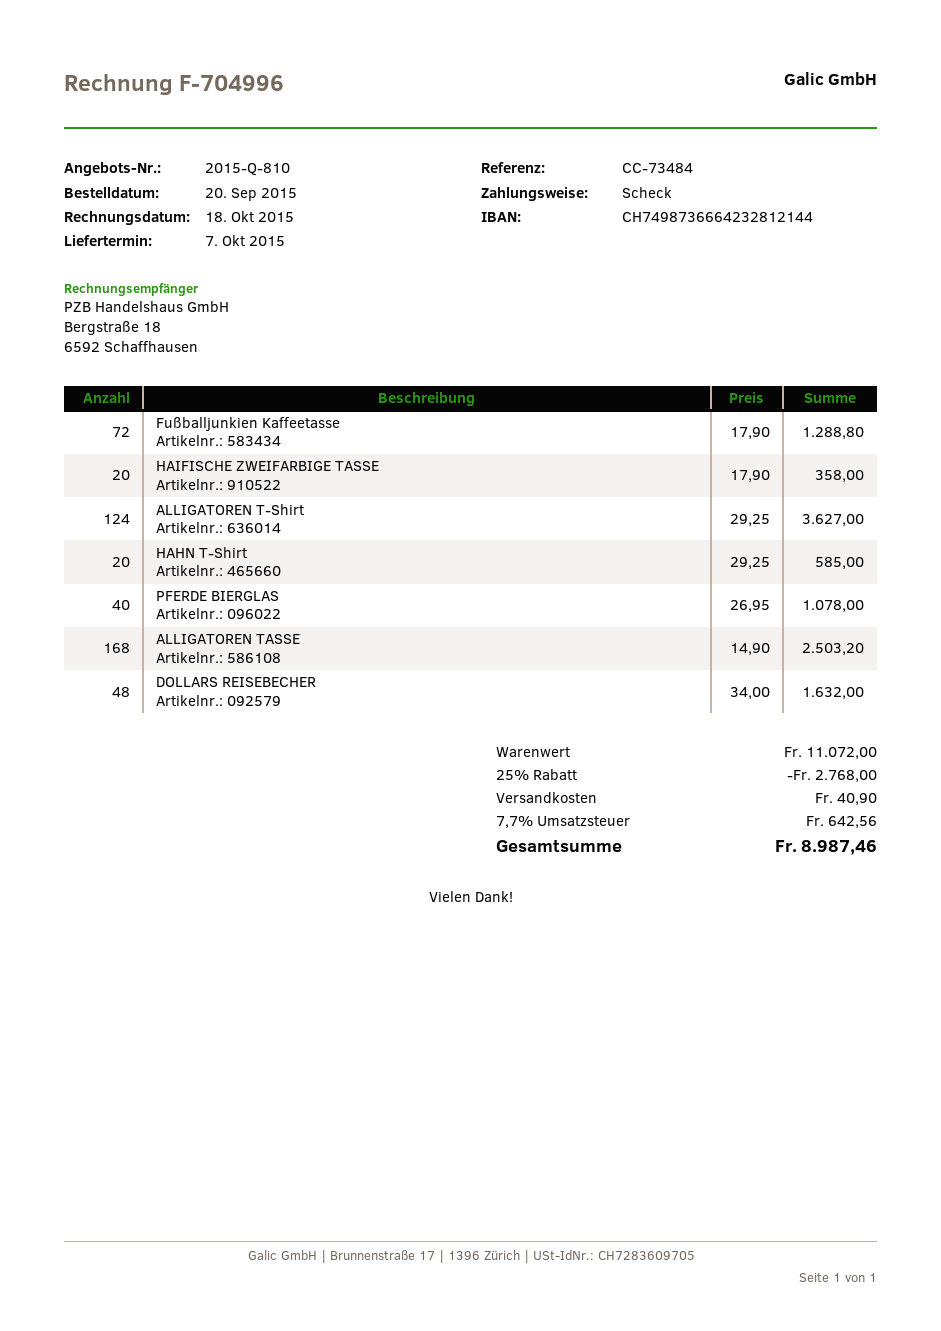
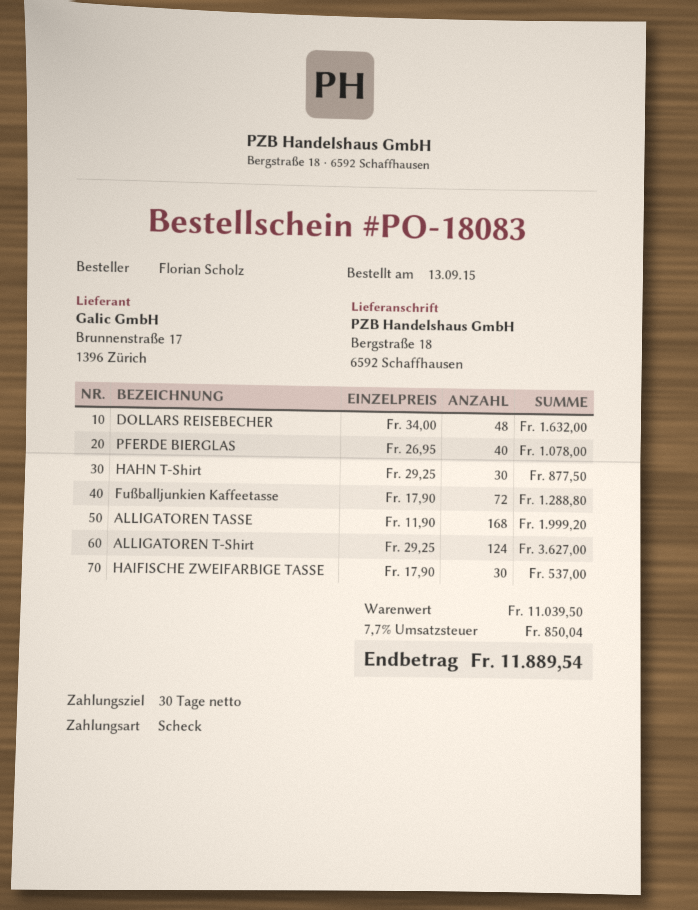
order date: 2015-09-20 -> 2015-09-13
HAIFISCHE ZWEIFARBIGE TASSE: 20 x 17.90 = 358.00 -> 30 x 17.90 = 537.00
HAHN T-Shirt: 20 x 29.25 = 585.00 -> 30 x 29.25 = 877.50
ALLIGATOREN TASSE: 168 x 14.90 = 2503.20 -> 168 x 11.90 = 1999.20
subtotal: 11072.00 -> 11039.50
discount: 25% = 2768.00 -> none
shipping: 40.90 -> none
tax: 7.7% = 642.56 -> 7.7% = 850.04
total: 8987.46 -> 11889.54

